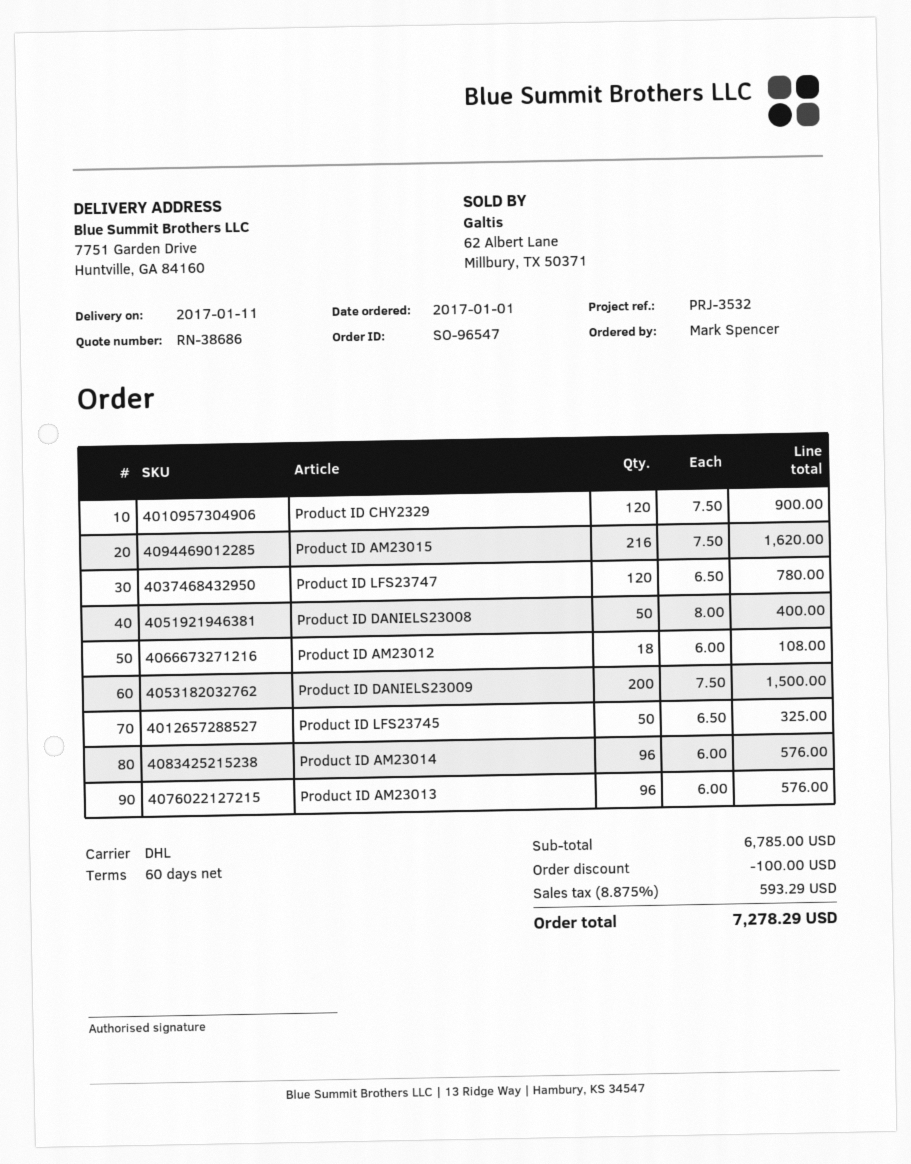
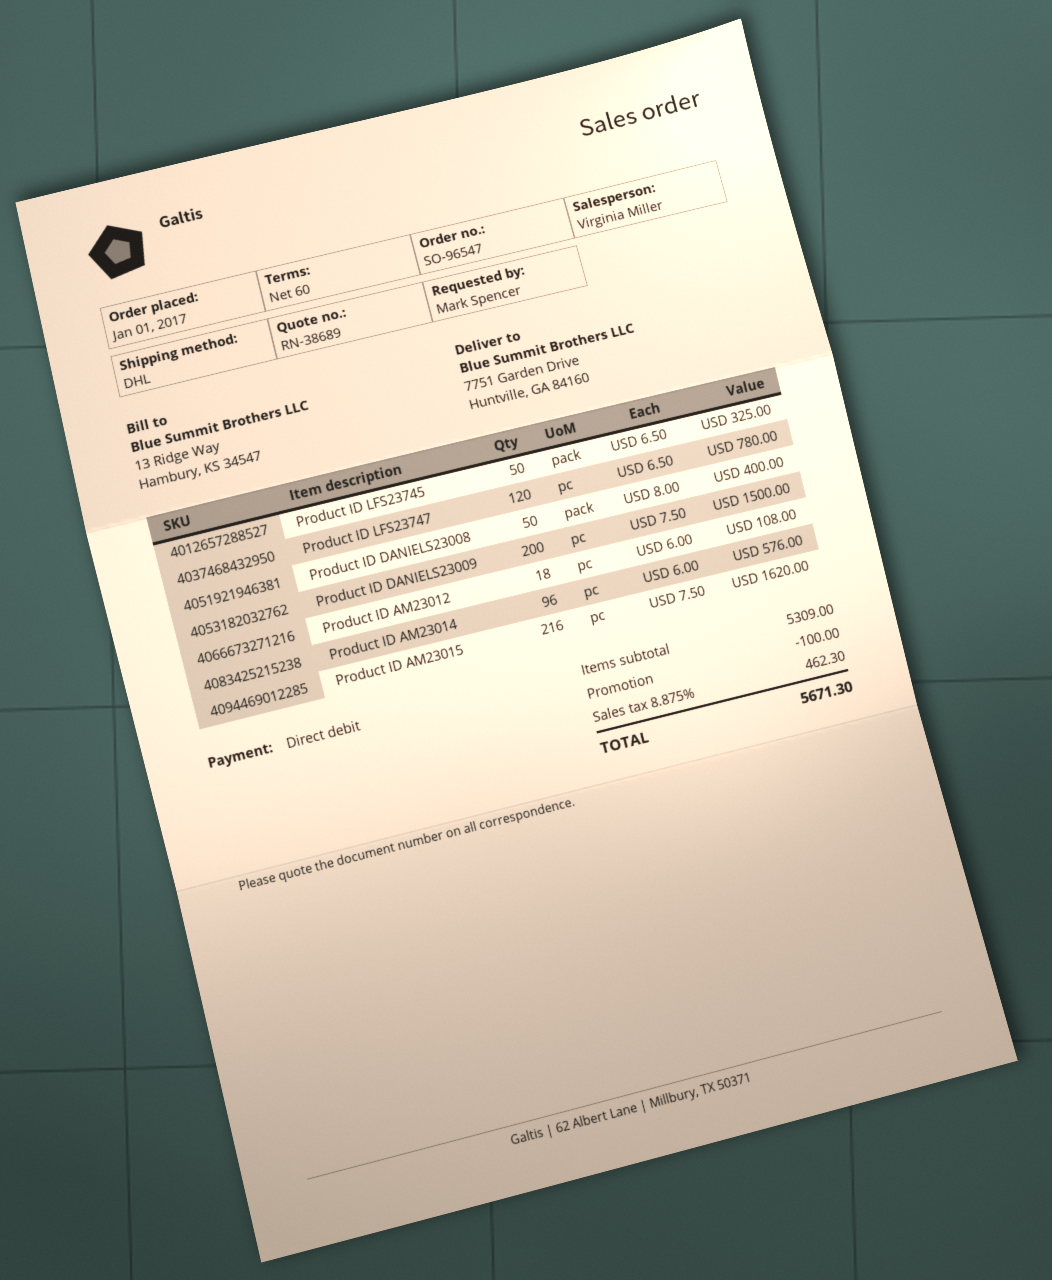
quote number: RN-38686 -> RN-38689
Product ID CHY2329: 120 x 7.50 = 900.00 -> none
Product ID AM23013: 96 x 6.00 = 576.00 -> none
subtotal: 6785.00 -> 5309.00
tax: 8.875% = 593.29 -> 8.875% = 462.30
total: 7278.29 -> 5671.30

